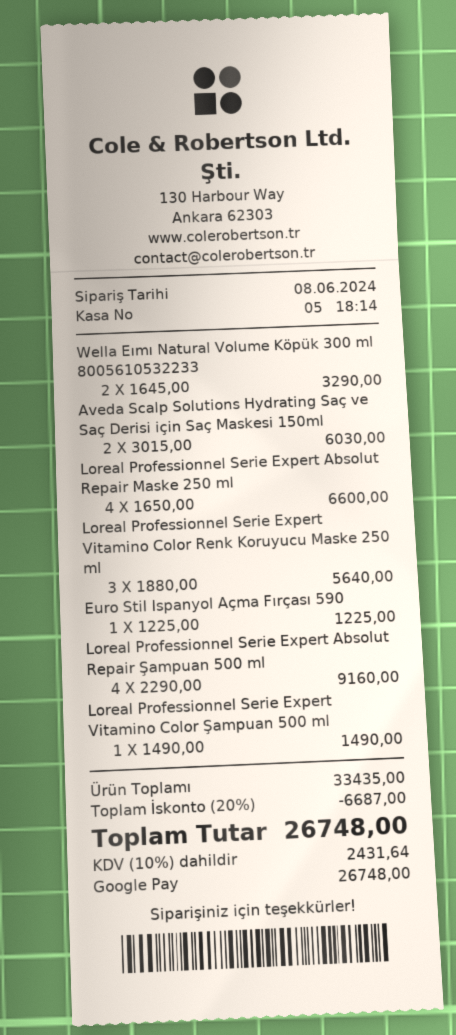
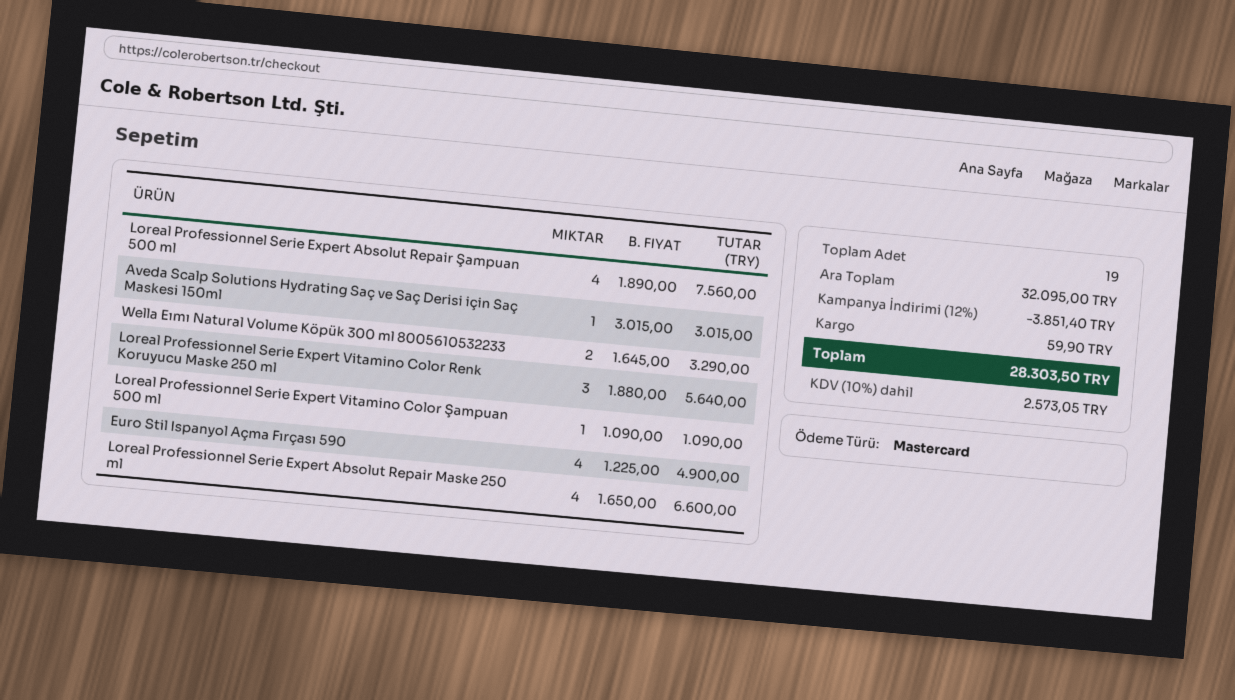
payment method: Google Pay -> Mastercard
Aveda Scalp Solutions Hydrating Saç ve Saç Derisi için Saç Maskesi 150ml: 2 x 3015.00 = 6030.00 -> 1 x 3015.00 = 3015.00
Euro Stil Ispanyol Açma Fırçası 590: 1 x 1225.00 = 1225.00 -> 4 x 1225.00 = 4900.00
Loreal Professionnel Serie Expert Absolut Repair Şampuan 500 ml: 4 x 2290.00 = 9160.00 -> 4 x 1890.00 = 7560.00
Loreal Professionnel Serie Expert Vitamino Color Şampuan 500 ml: 1 x 1490.00 = 1490.00 -> 1 x 1090.00 = 1090.00
subtotal: 33435.00 -> 32095.00
discount: 20% = 6687.00 -> 12% = 3851.40
shipping: none -> 59.90
tax: 10% = 2431.64 -> 10% = 2573.05
total: 26748.00 -> 28303.50

